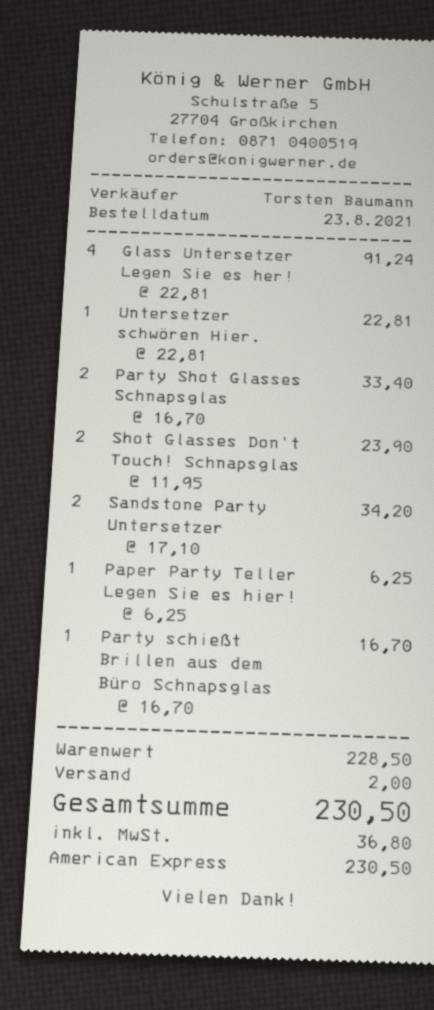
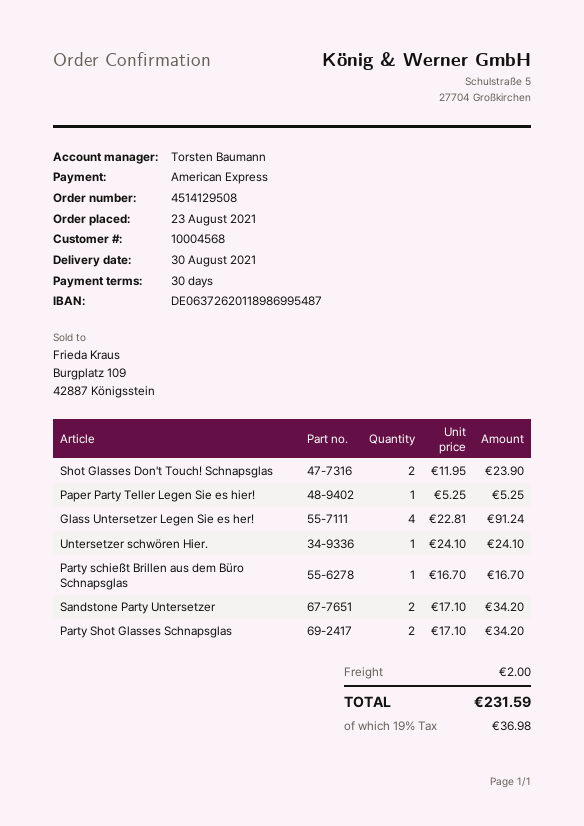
Untersetzer schwören Hier.: 1 x 22.81 = 22.81 -> 1 x 24.10 = 24.10
Party Shot Glasses Schnapsglas: 2 x 16.70 = 33.40 -> 2 x 17.10 = 34.20
Paper Party Teller Legen Sie es hier!: 1 x 6.25 = 6.25 -> 1 x 5.25 = 5.25
tax: 36.80 -> 36.98
total: 230.50 -> 231.59

